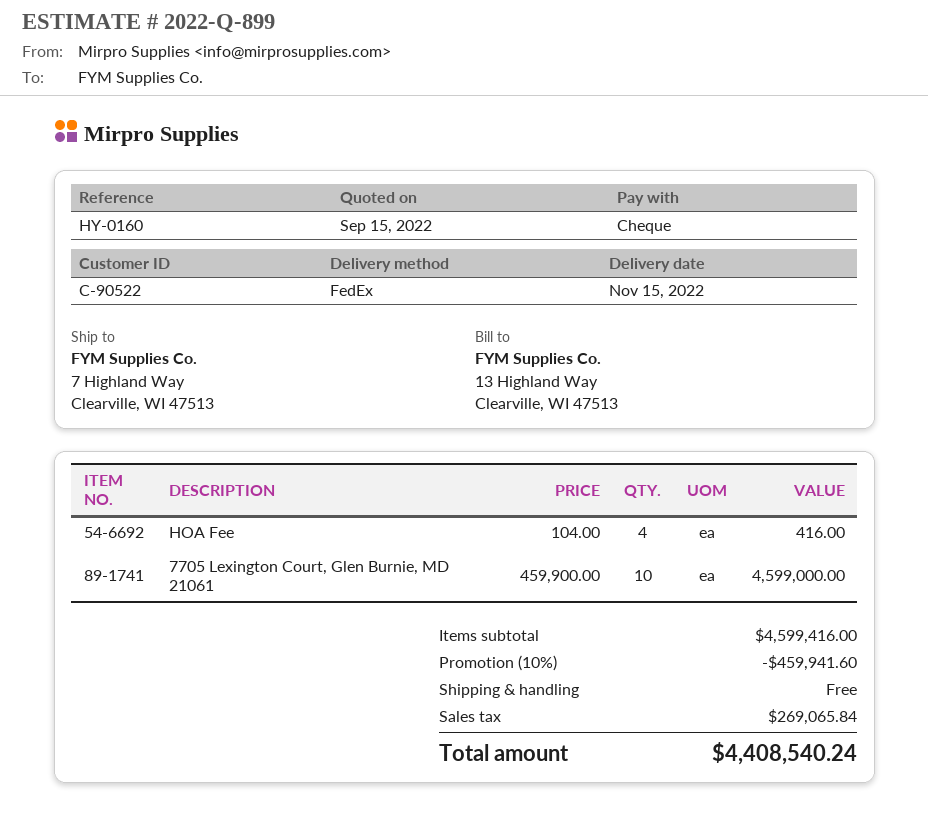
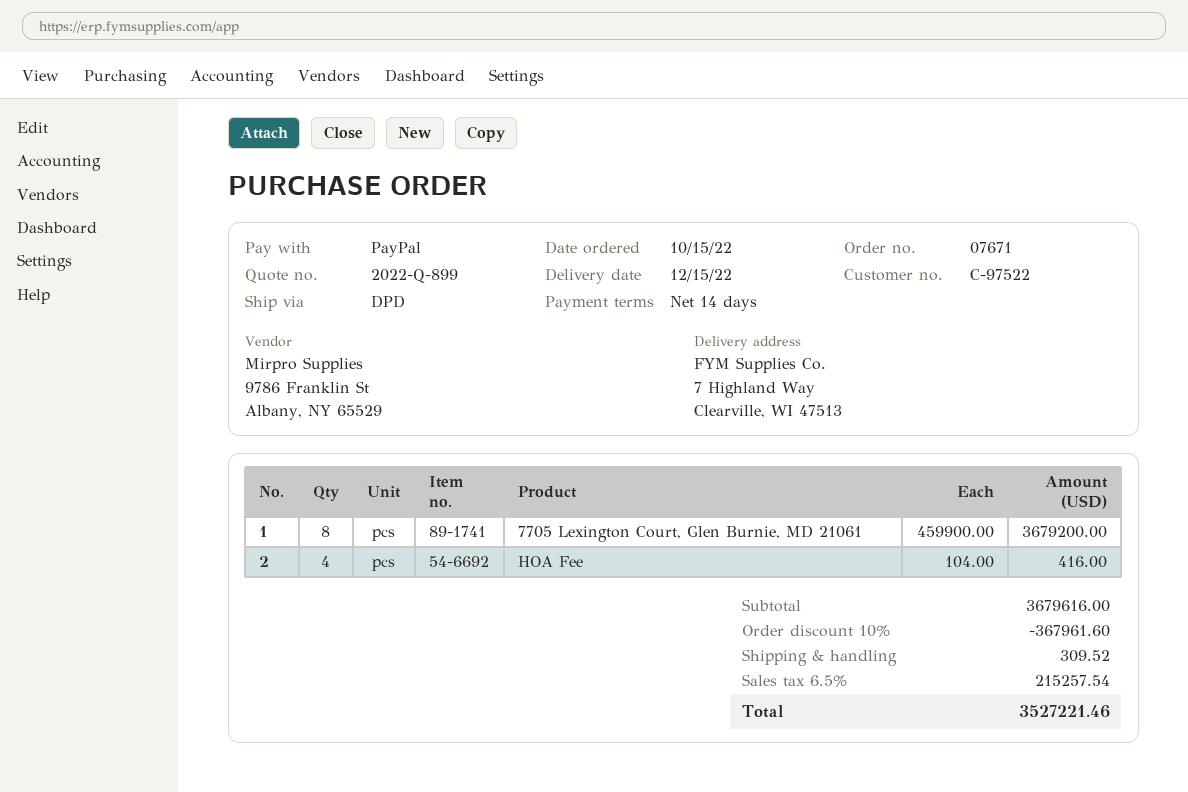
delivery date: 2022-11-15 -> 2022-12-15
customer number: C-90522 -> C-97522
payment method: cheque -> PayPal
shipping method: FedEx -> DPD
7705 Lexington Court, Glen Burnie, MD 21061: 10 x 459900.00 = 4599000.00 -> 8 x 459900.00 = 3679200.00
subtotal: 4599416.00 -> 3679616.00
discount: 10% = 459941.60 -> 10% = 367961.60
shipping: 0.00 -> 309.52
tax: 269065.84 -> 215257.54
total: 4408540.24 -> 3527221.46

